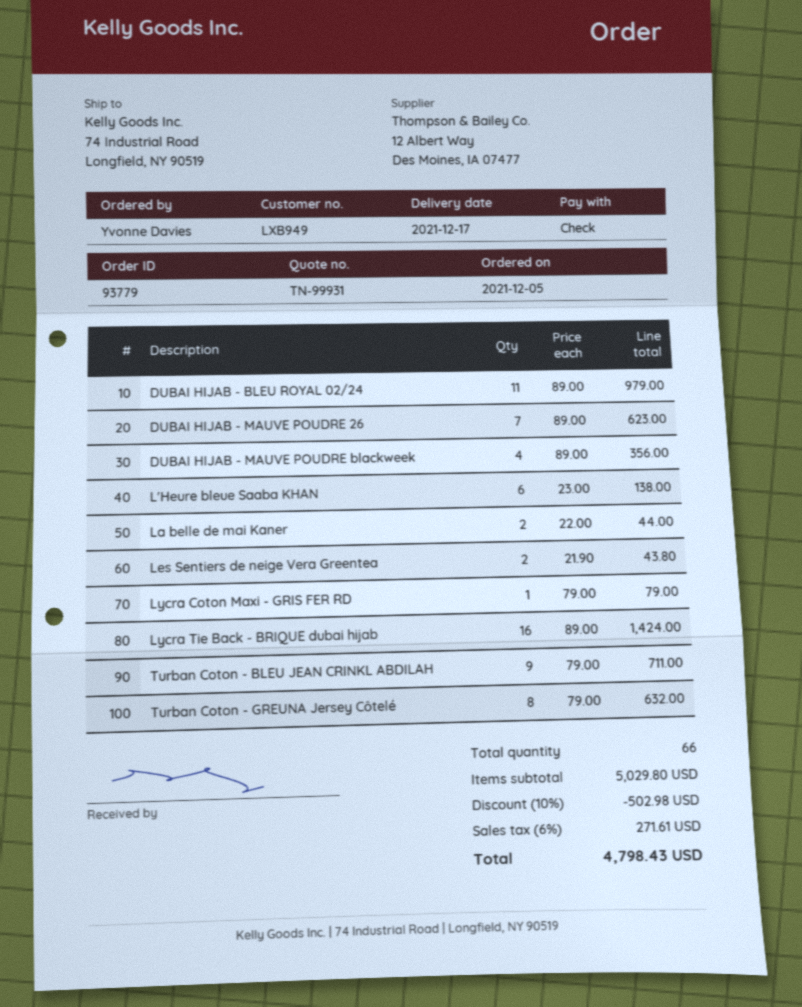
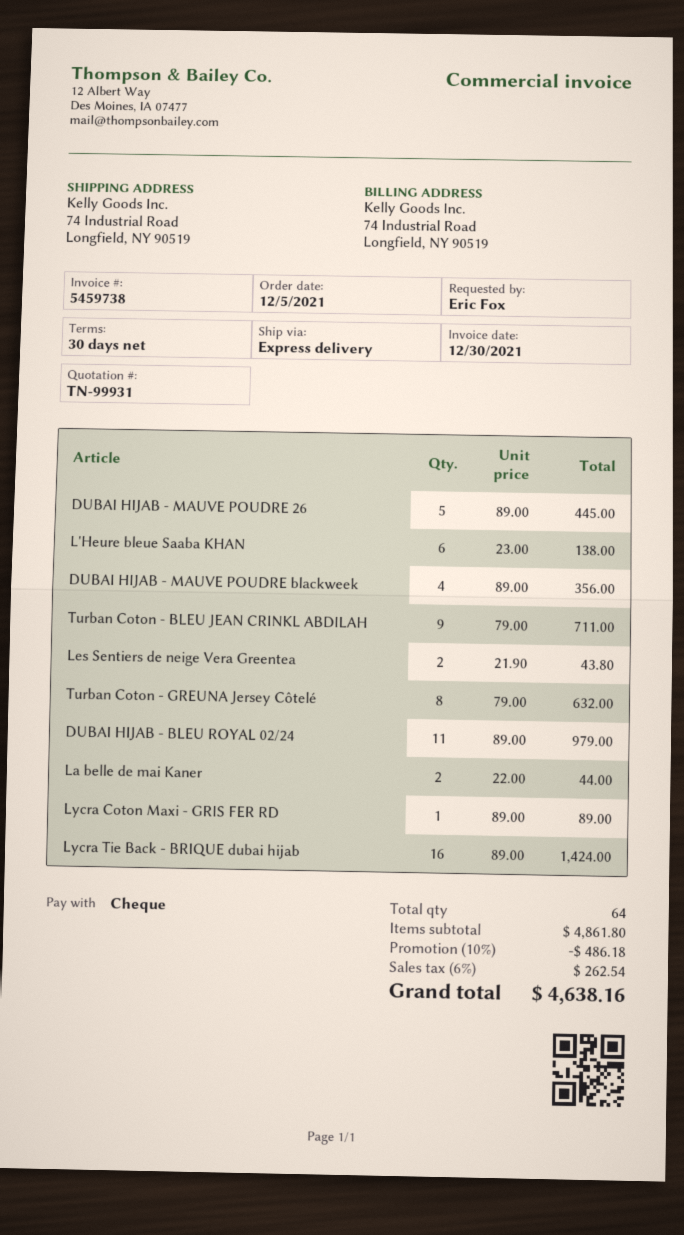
ordered by: Yvonne Davies -> Eric Fox
DUBAI HIJAB - MAUVE POUDRE 26: 7 x 89.00 = 623.00 -> 5 x 89.00 = 445.00
Lycra Coton Maxi - GRIS FER RD: 1 x 79.00 = 79.00 -> 1 x 89.00 = 89.00
total quantity: 66 -> 64
subtotal: 5029.80 -> 4861.80
discount: 10% = 502.98 -> 10% = 486.18
tax: 6% = 271.61 -> 6% = 262.54
total: 4798.43 -> 4638.16

